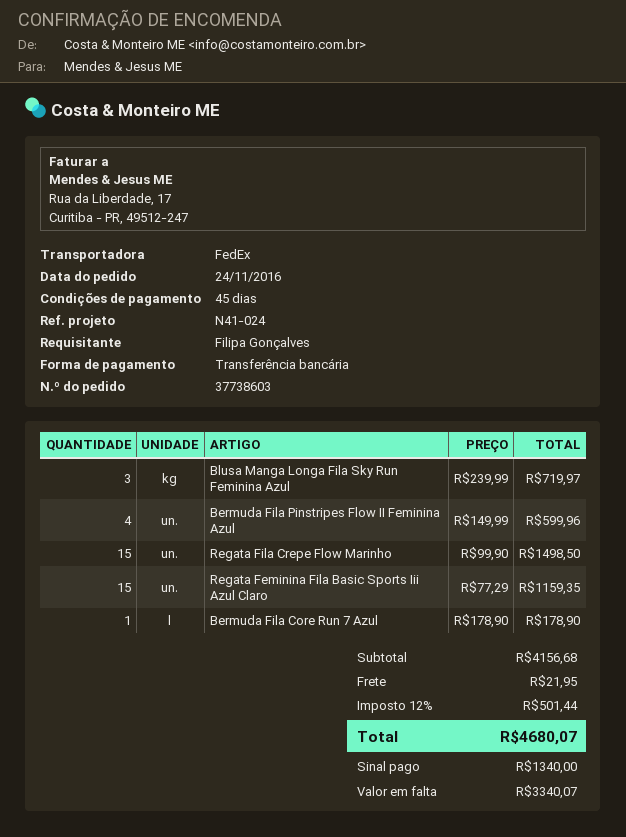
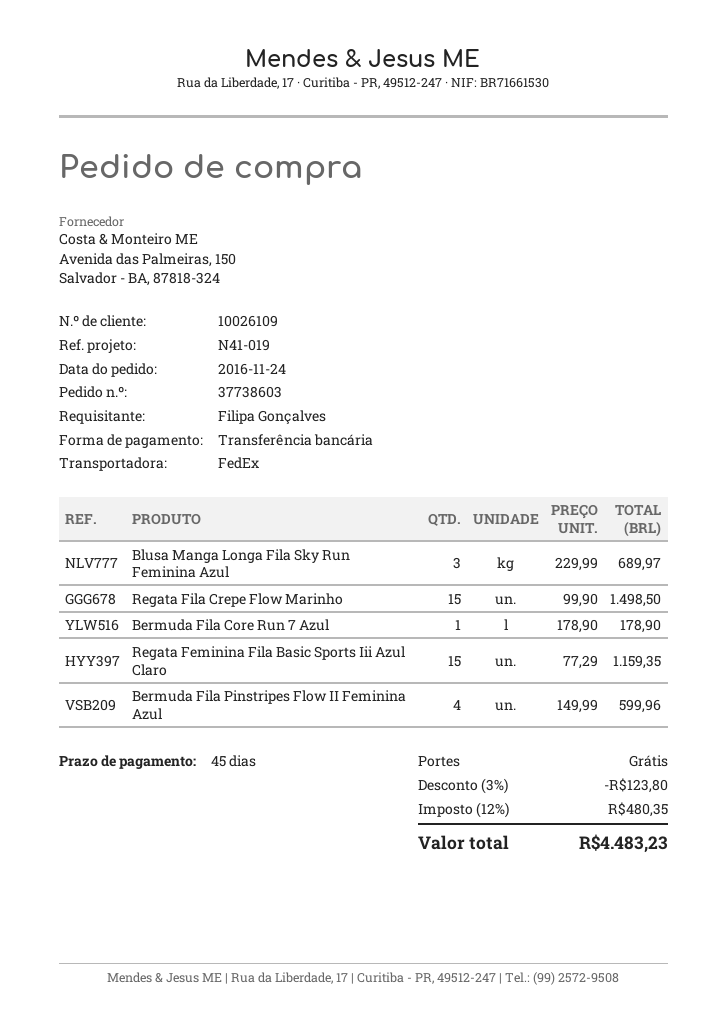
reference: N41-024 -> N41-019
Blusa Manga Longa Fila Sky Run Feminina Azul: 3 x 239.99 = 719.97 -> 3 x 229.99 = 689.97
discount: none -> 3% = 123.80
shipping: 21.95 -> 0.00
tax: 12% = 501.44 -> 12% = 480.35
total: 4680.07 -> 4483.23

